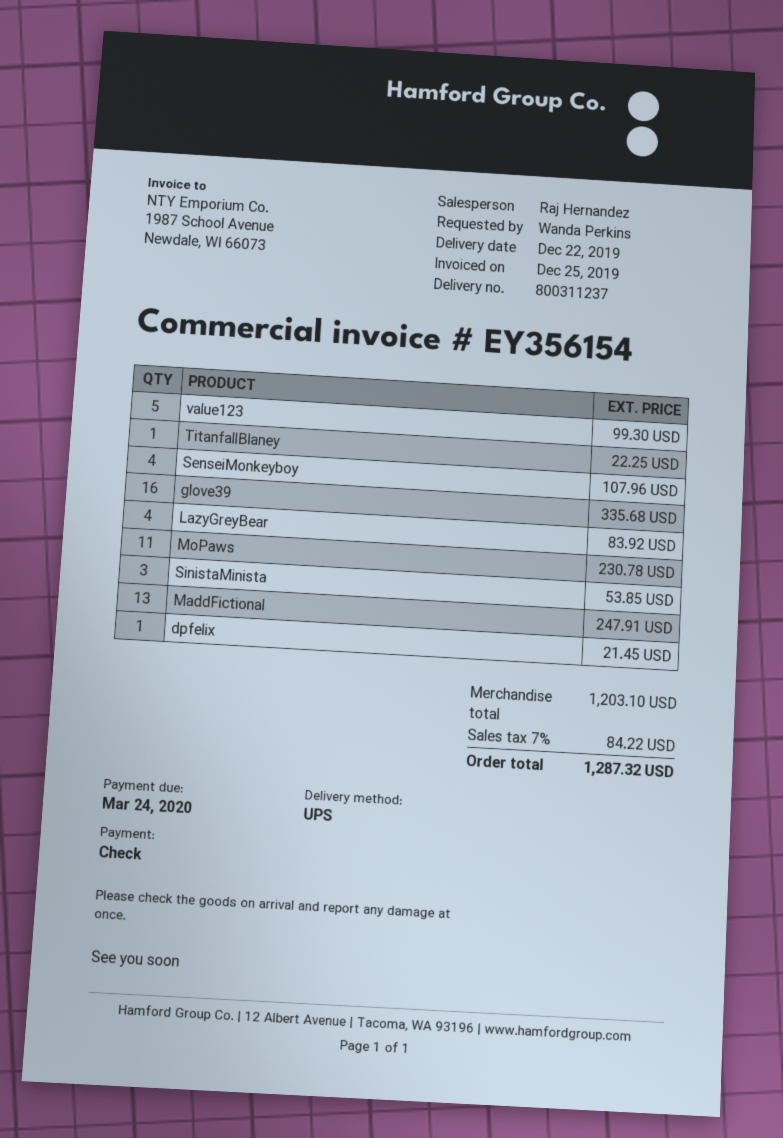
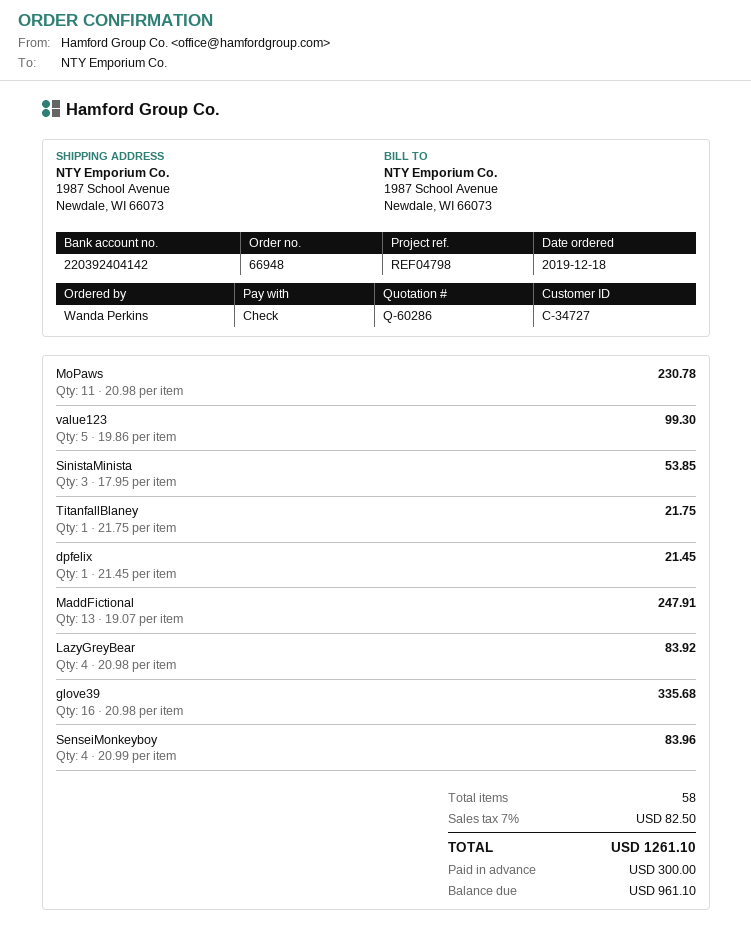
TitanfallBlaney: 1 for 22.25 -> 1 for 21.75
SenseiMonkeyboy: 4 for 107.96 -> 4 for 83.96
tax: 7% = 84.22 -> 7% = 82.50
total: 1287.32 -> 1261.10

